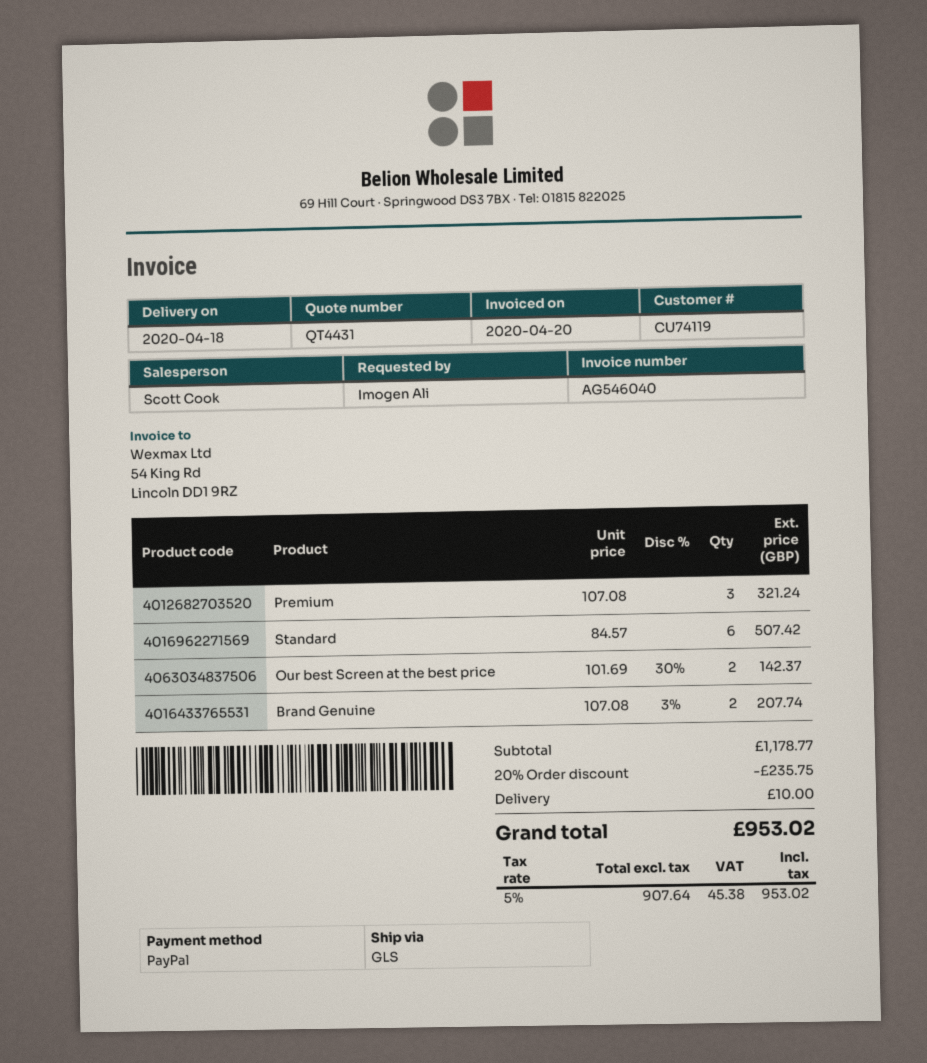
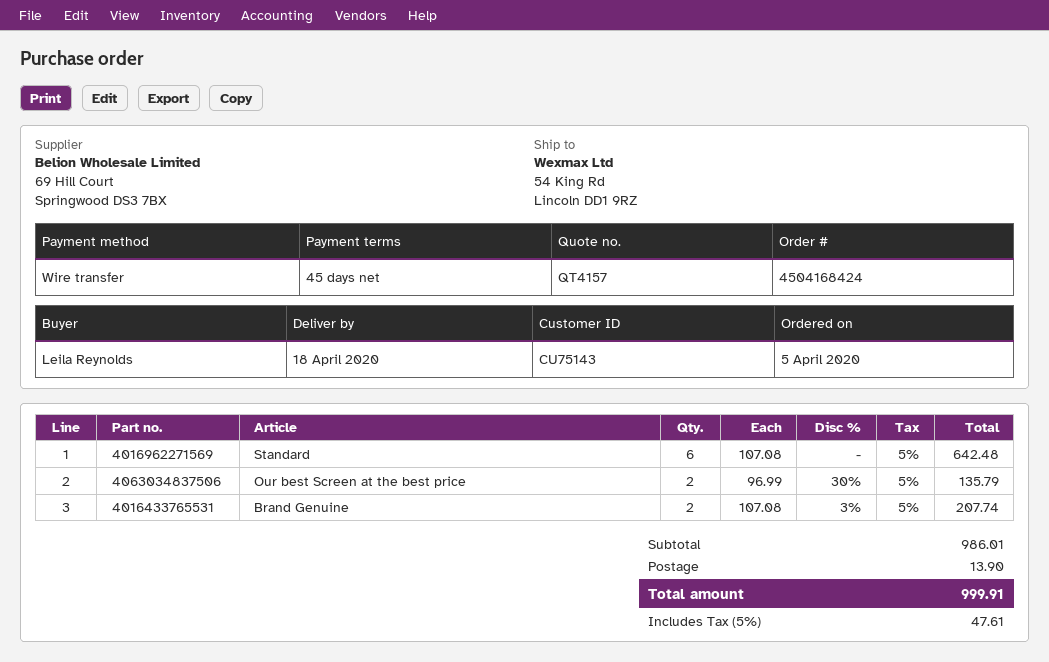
quote number: QT4431 -> QT4157
customer number: CU74119 -> CU75143
ordered by: Imogen Ali -> Leila Reynolds
payment method: PayPal -> bank transfer
Premium: 3 x 107.08 = 321.24 -> none
Standard: 6 x 84.57 = 507.42 -> 6 x 107.08 = 642.48
Our best Screen at the best price: 2 x 101.69 - 30% = 142.37 -> 2 x 96.99 - 30% = 135.79
subtotal: 1178.77 -> 986.01
discount: 20% = 235.75 -> none
shipping: 10.00 -> 13.90
tax: 5% = 45.38 -> 5% = 47.61
total: 953.02 -> 999.91

